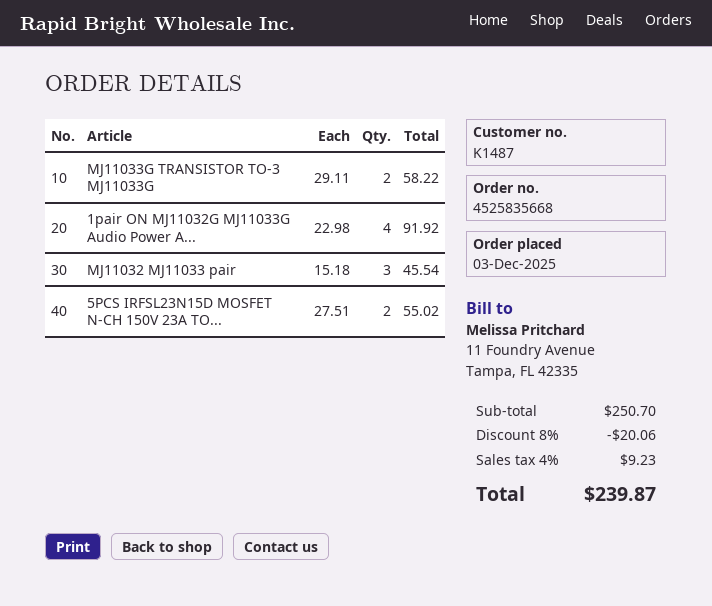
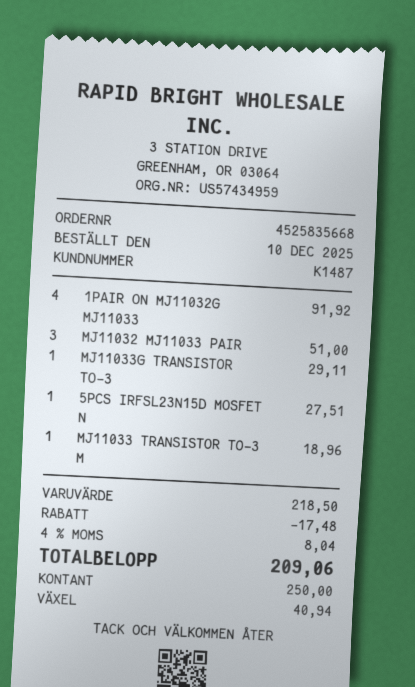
order date: 2025-12-03 -> 2025-12-10
MJ11033G TRANSISTOR TO-3 MJ11033G: 2 for 58.22 -> 1 for 29.11
MJ11032 MJ11033 pair: 3 for 45.54 -> 3 for 51.00
5PCS IRFSL23N15D MOSFET N-CH 150V 23A TO...: 2 for 55.02 -> 1 for 27.51
MJ11033 TRANSISTOR TO-3 M: none -> 1 for 18.96
subtotal: 250.70 -> 218.50
discount: 20.06 -> 17.48
tax: 4% = 9.23 -> 4% = 8.04
total: 239.87 -> 209.06

